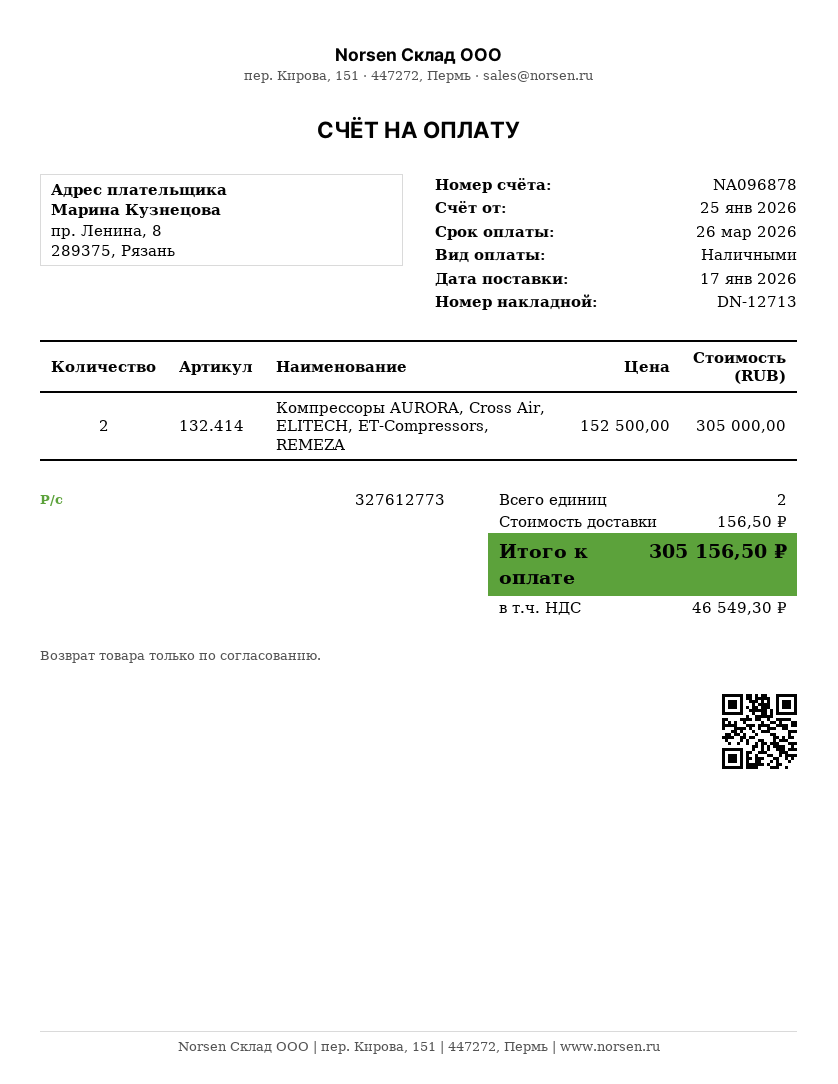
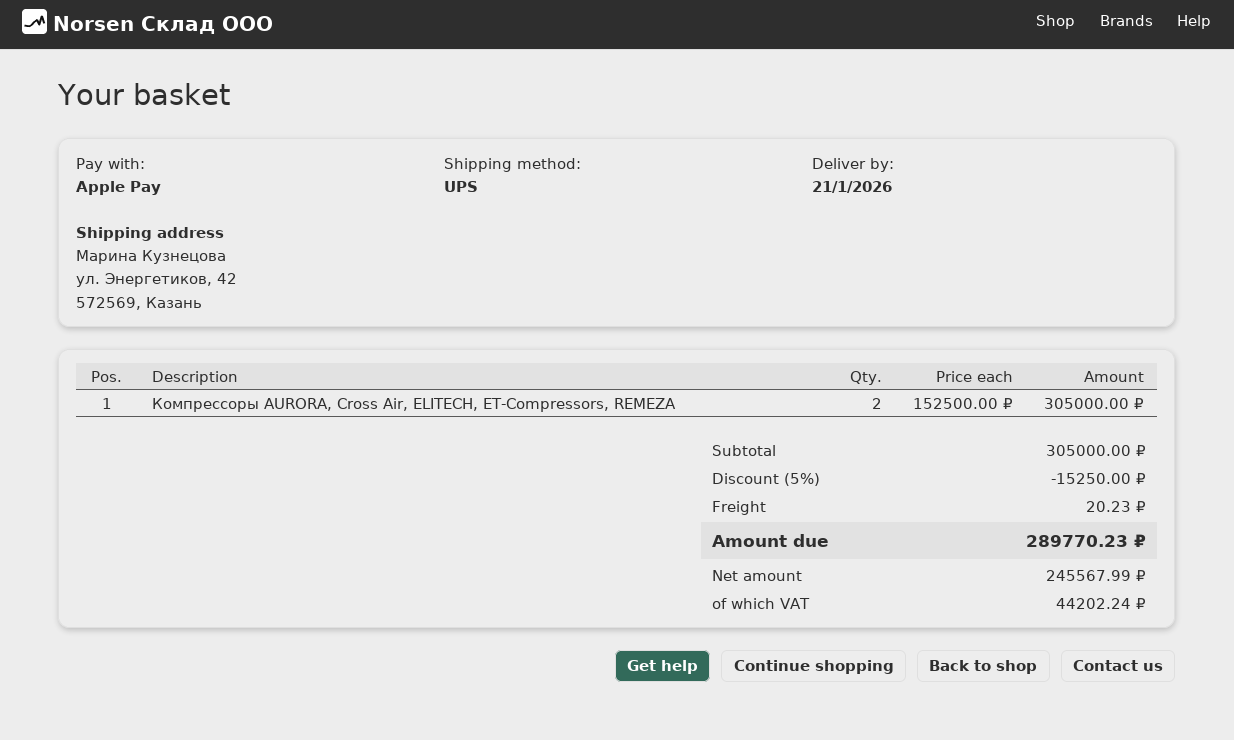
delivery date: 2026-01-17 -> 2026-01-21
payment method: cash -> Apple Pay
discount: none -> 5% = 15250.00
shipping: 156.50 -> 20.23
tax: 46549.30 -> 44202.24
total: 305156.50 -> 289770.23

